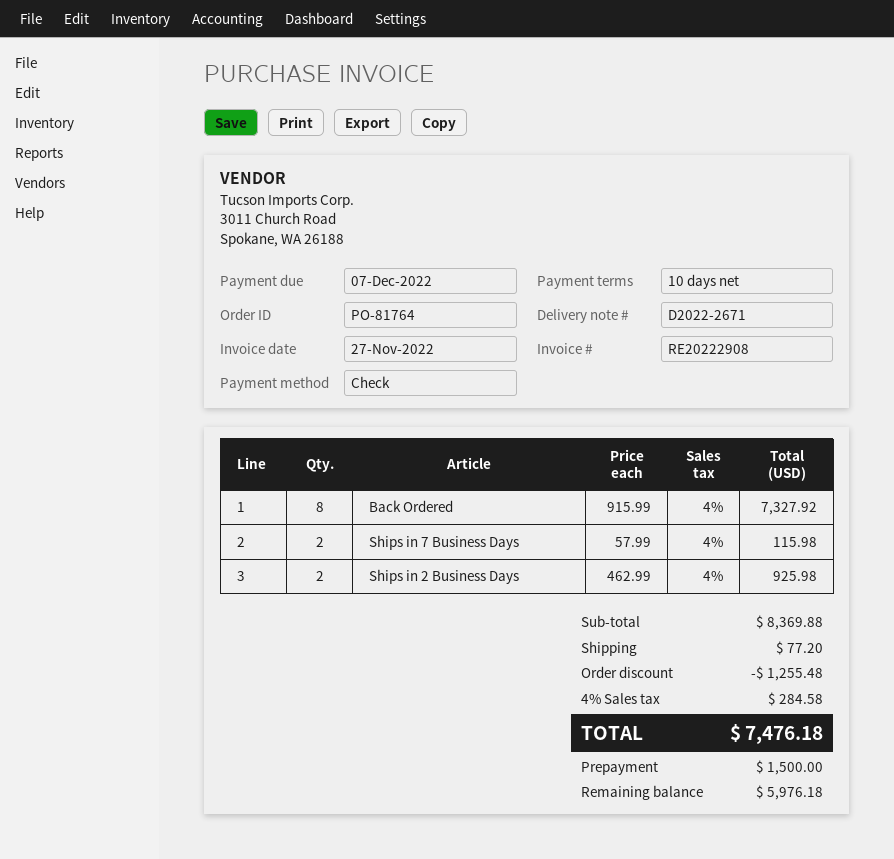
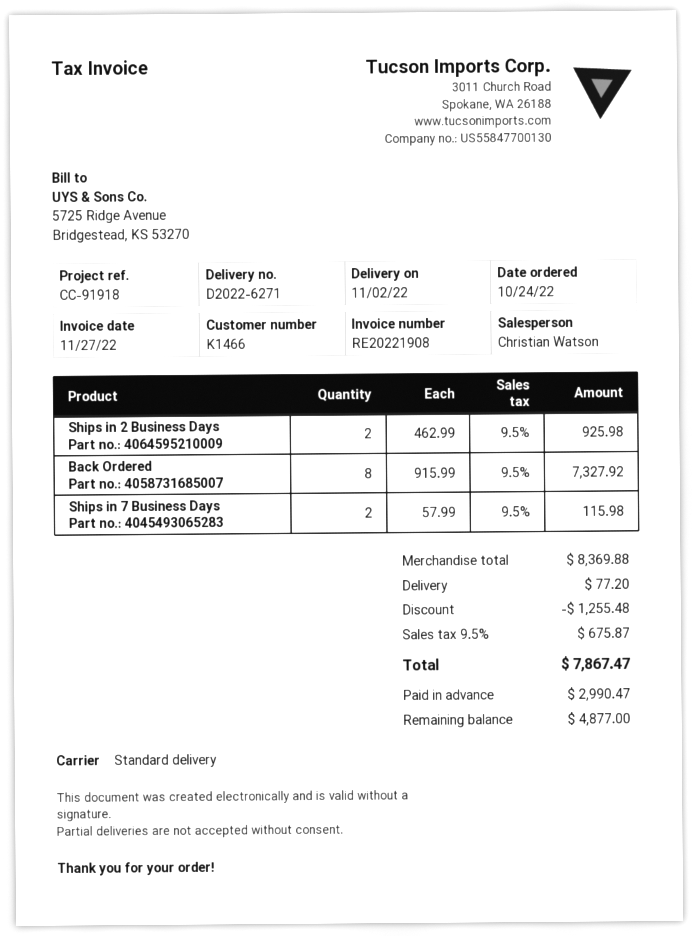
delivery note number: D2022-2671 -> D2022-6271
invoice number: RE20222908 -> RE20221908
tax: 4% = 284.58 -> 9.5% = 675.87
total: 7476.18 -> 7867.47
deposit: 1500.00 -> 2990.47
balance: 5976.18 -> 4877.00

